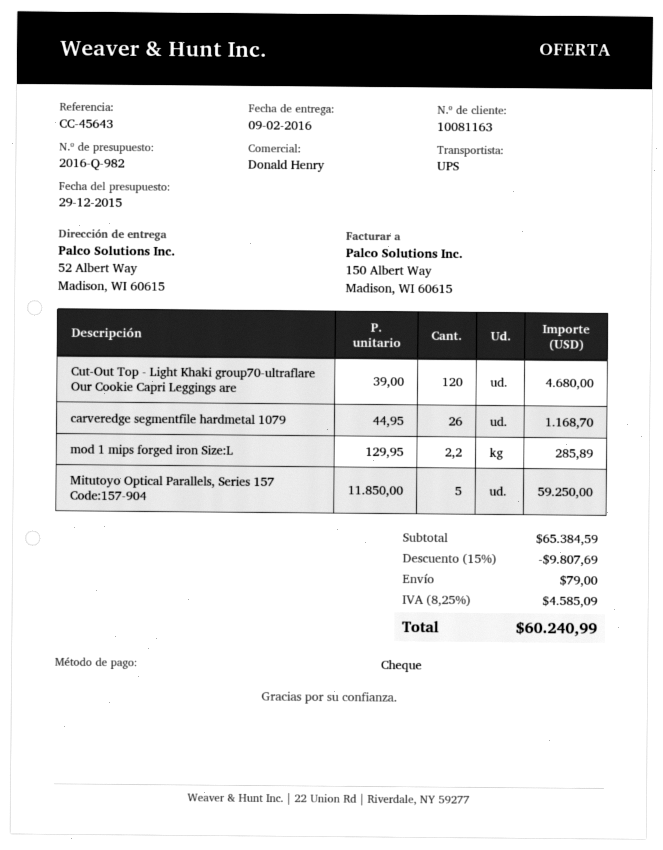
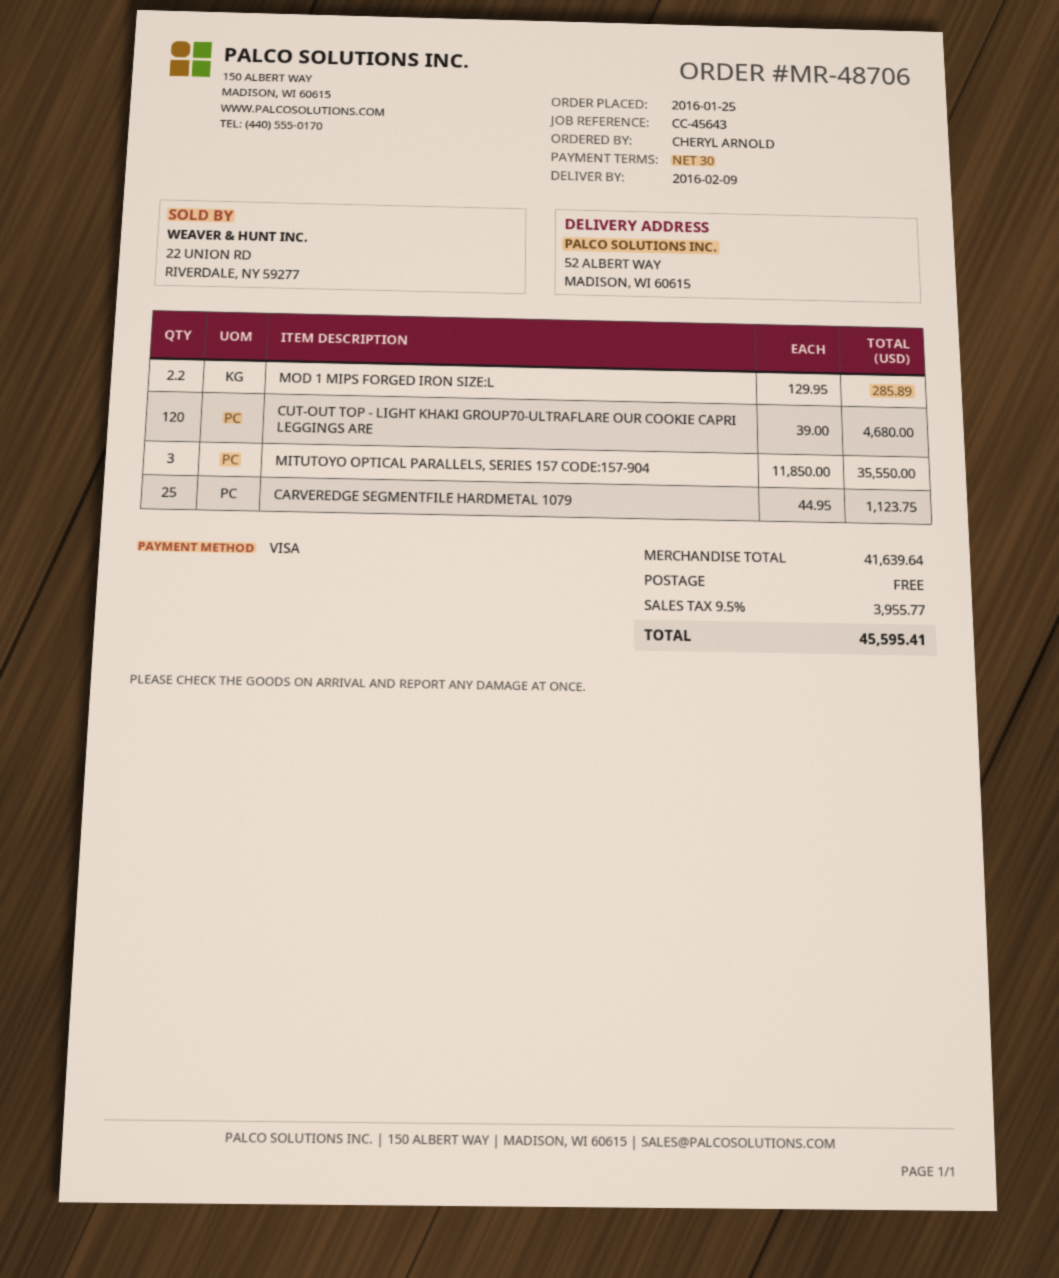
payment method: cheque -> Visa
carveredge segmentfile hardmetal 1079: 26 x 44.95 = 1168.70 -> 25 x 44.95 = 1123.75
Mitutoyo Optical Parallels, Series 157 Code:157-904: 5 x 11850.00 = 59250.00 -> 3 x 11850.00 = 35550.00
subtotal: 65384.59 -> 41639.64
discount: 15% = 9807.69 -> none
shipping: 79.00 -> 0.00
tax: 8.25% = 4585.09 -> 9.5% = 3955.77
total: 60240.99 -> 45595.41

